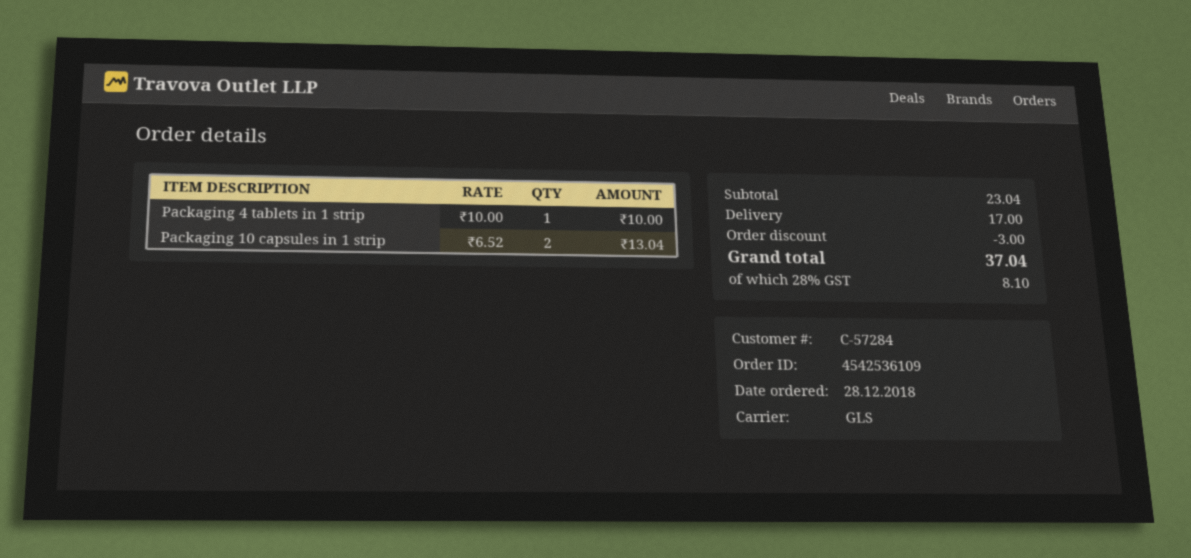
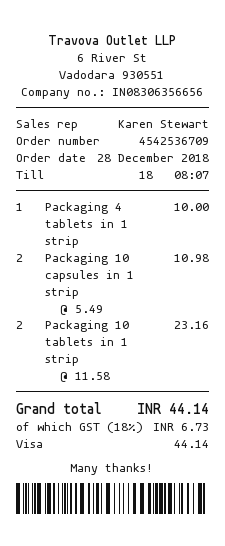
order number: 4542536109 -> 4542536709
Packaging 10 capsules in 1 strip: 2 x 6.52 = 13.04 -> 2 x 5.49 = 10.98
Packaging 10 tablets in 1 strip: none -> 2 x 11.58 = 23.16
discount: 3.00 -> none
shipping: 17.00 -> none
tax: 28% = 8.10 -> 18% = 6.73
total: 37.04 -> 44.14

